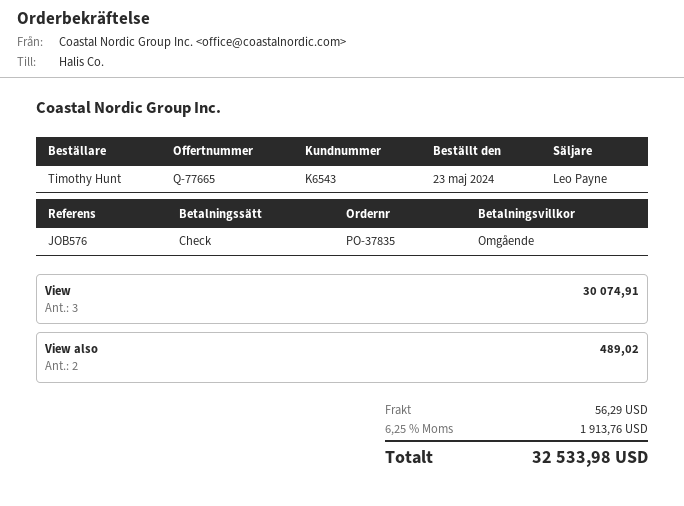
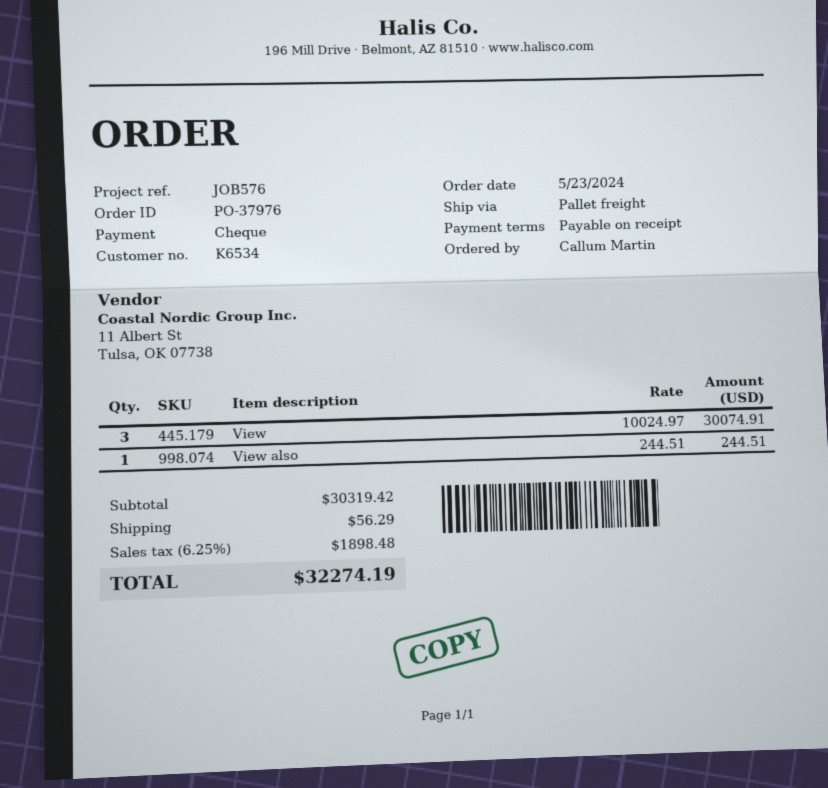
order number: PO-37835 -> PO-37976
customer number: K6543 -> K6534
ordered by: Timothy Hunt -> Callum Martin
View also: 2 for 489.02 -> 1 for 244.51
tax: 6.25% = 1913.76 -> 6.25% = 1898.48
total: 32533.98 -> 32274.19

